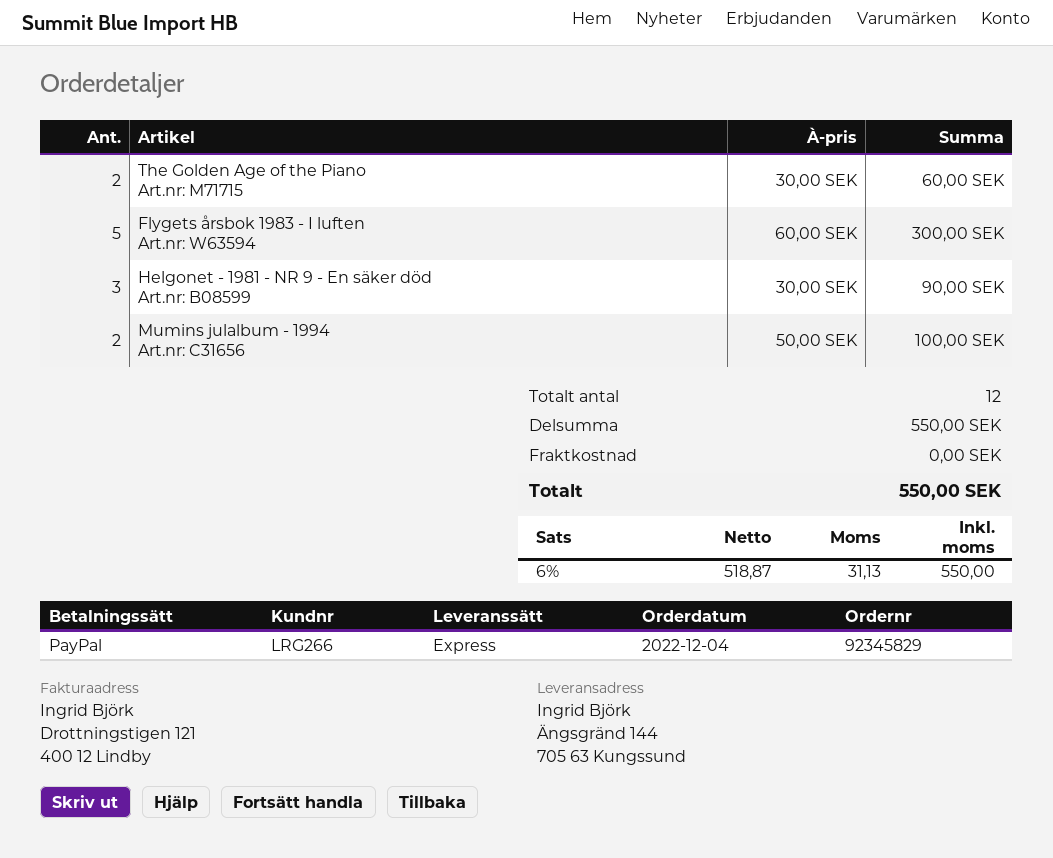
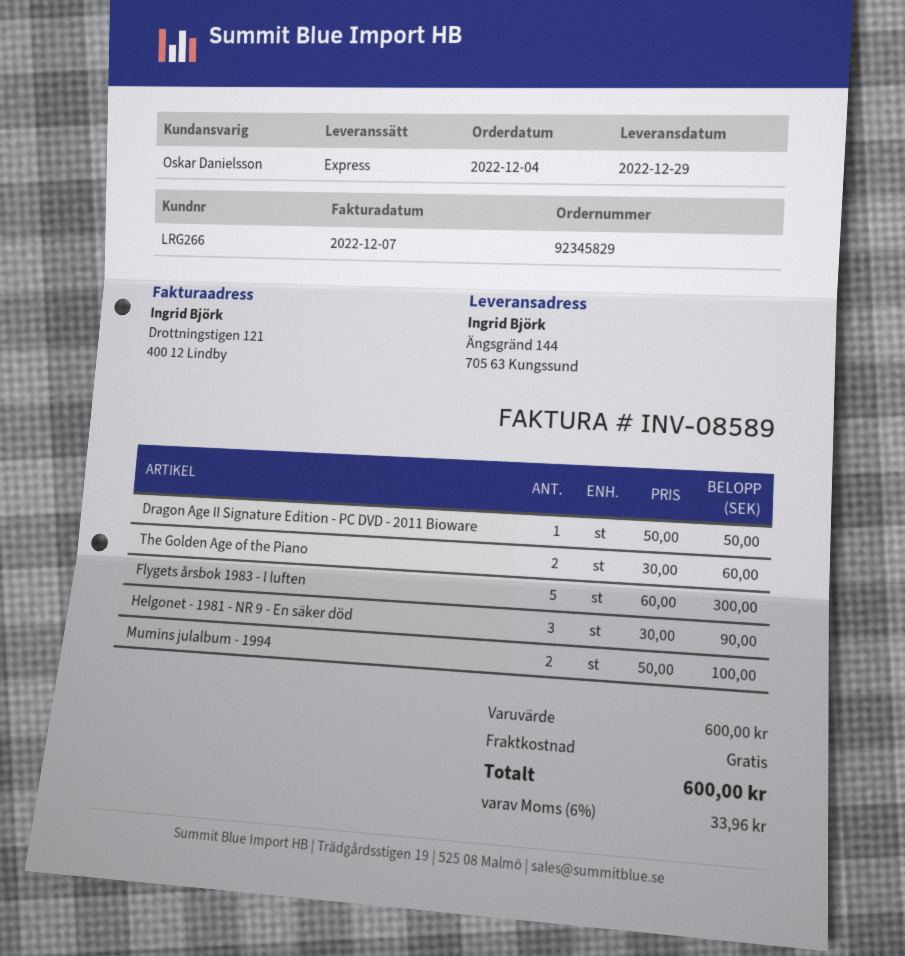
Dragon Age II Signature Edition - PC DVD - 2011 Bioware: none -> 1 x 50.00 = 50.00
subtotal: 550.00 -> 600.00
tax: 6% = 31.13 -> 6% = 33.96
total: 550.00 -> 600.00

